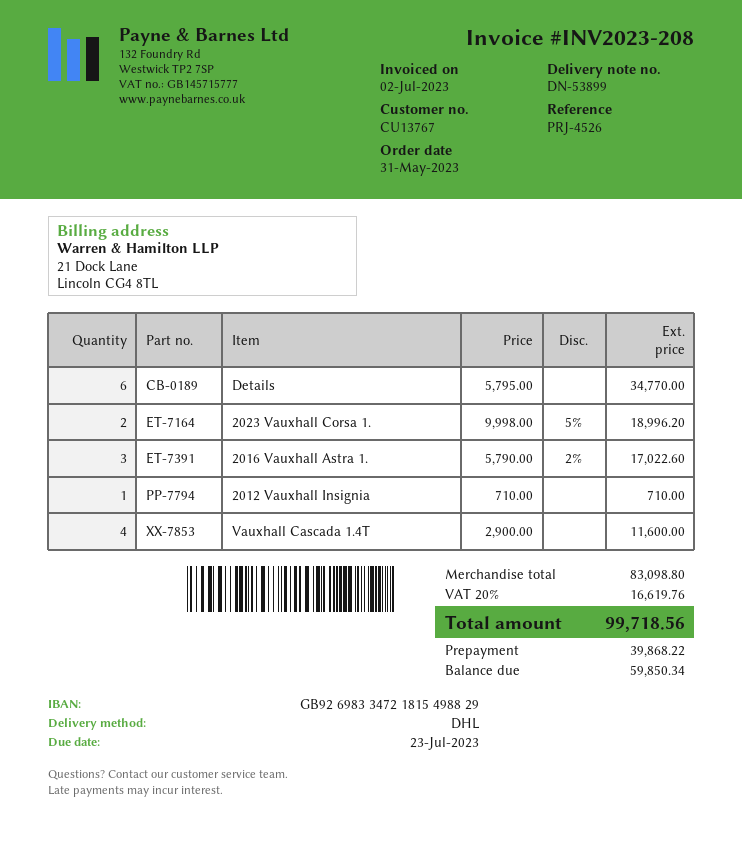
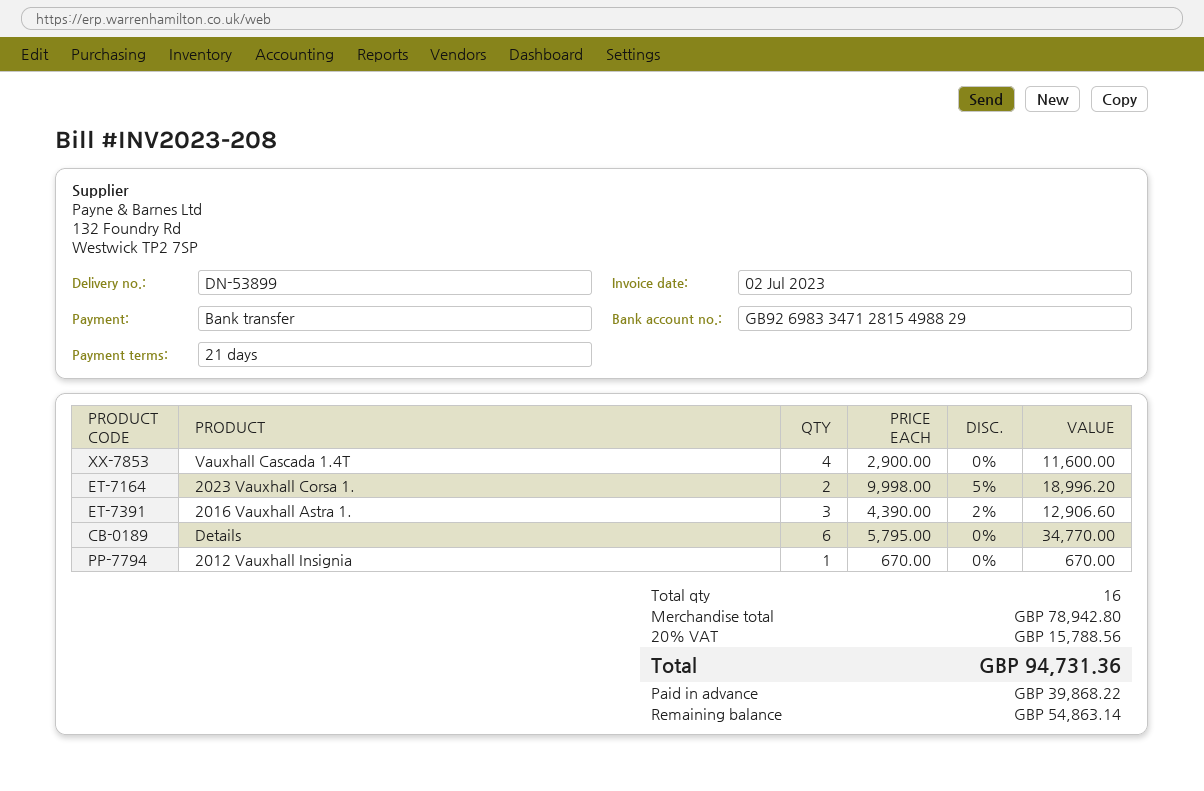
bank account: GB92698334721815498829 -> GB92698334712815498829
2016 Vauxhall Astra 1.: 3 x 5790.00 - 2% = 17022.60 -> 3 x 4390.00 - 2% = 12906.60
2012 Vauxhall Insignia: 1 x 710.00 = 710.00 -> 1 x 670.00 = 670.00
subtotal: 83098.80 -> 78942.80
tax: 20% = 16619.76 -> 20% = 15788.56
total: 99718.56 -> 94731.36
balance: 59850.34 -> 54863.14

